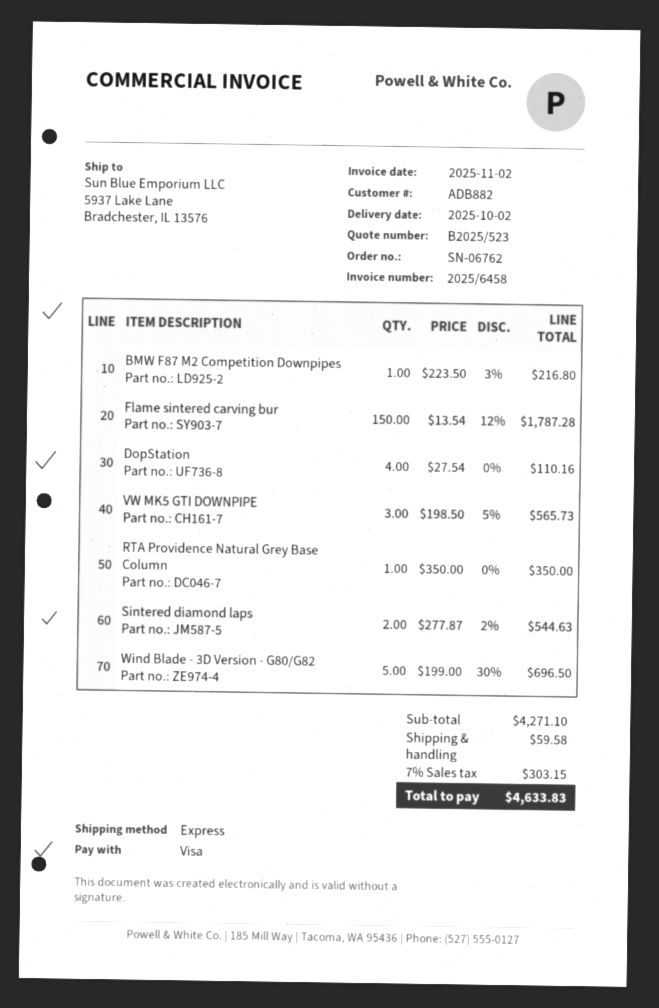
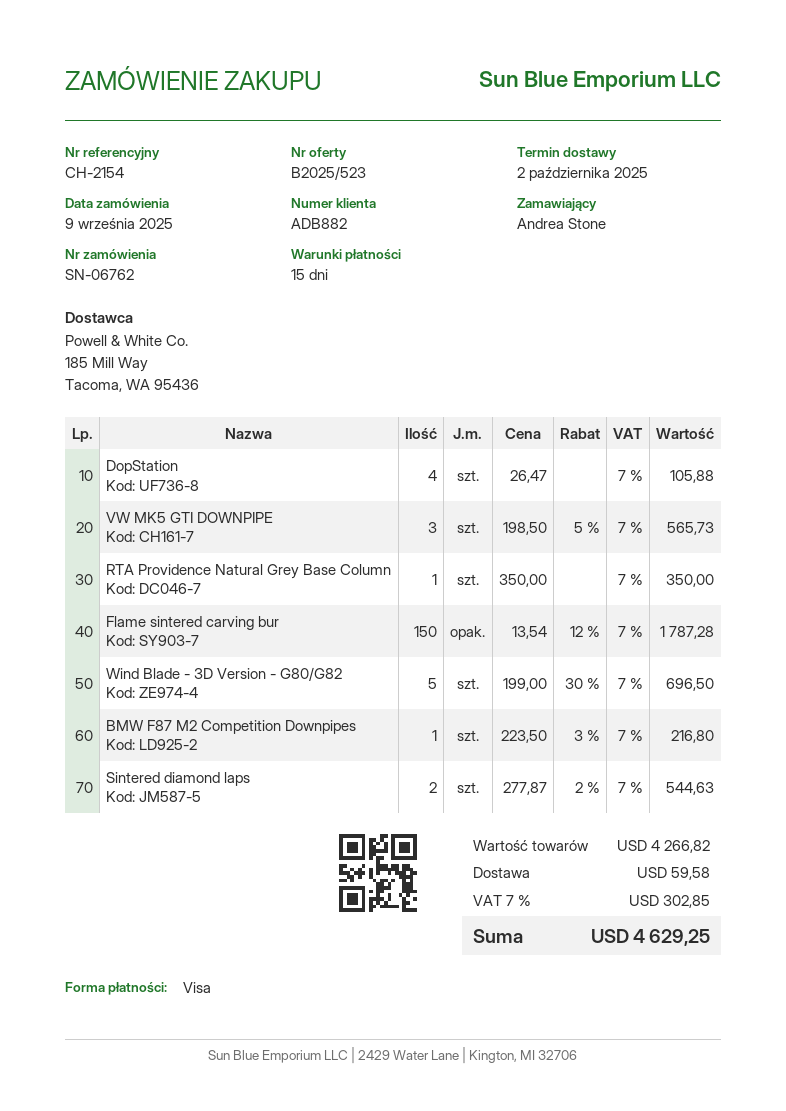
DopStation: 4 x 27.54 = 110.16 -> 4 x 26.47 = 105.88
subtotal: 4271.10 -> 4266.82
tax: 7% = 303.15 -> 7% = 302.85
total: 4633.83 -> 4629.25

